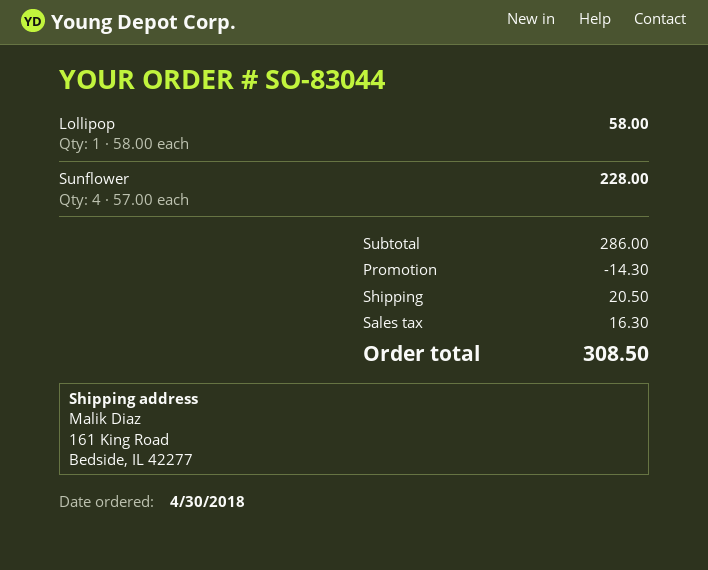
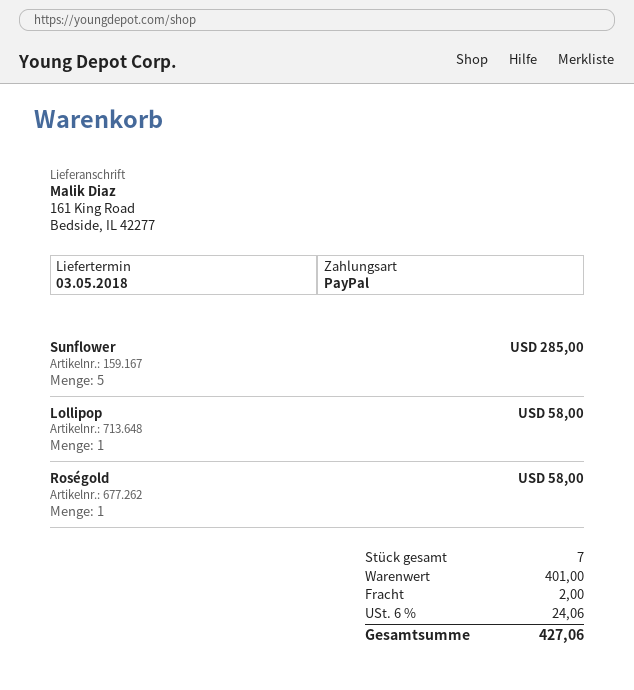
Sunflower: 4 for 228.00 -> 5 for 285.00
Roségold: none -> 1 for 58.00
subtotal: 286.00 -> 401.00
discount: 14.30 -> none
shipping: 20.50 -> 2.00
tax: 16.30 -> 24.06
total: 308.50 -> 427.06

